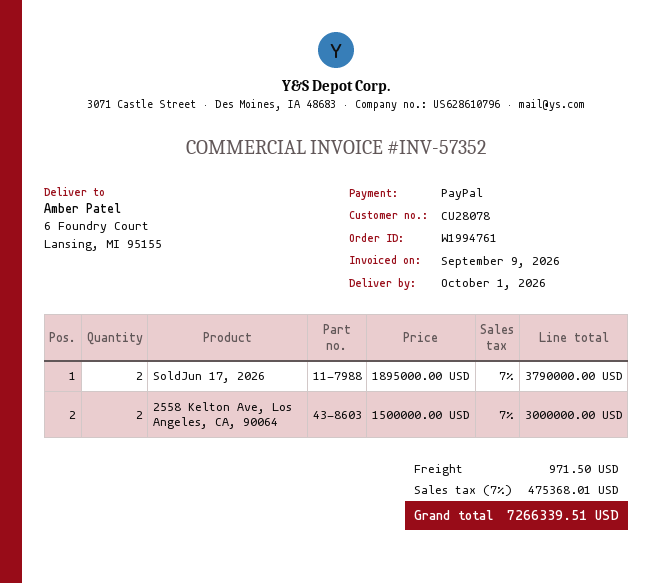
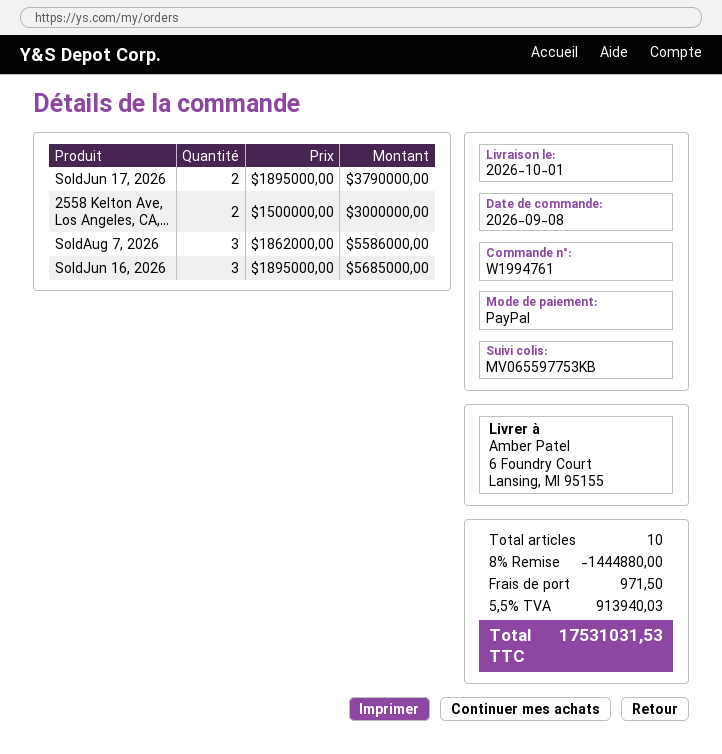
SoldAug 7, 2026: none -> 3 x 1862000.00 = 5586000.00
SoldJun 16, 2026: none -> 3 x 1895000.00 = 5685000.00
discount: none -> 8% = 1444880.00
tax: 7% = 475368.01 -> 5.5% = 913940.03
total: 7266339.51 -> 17531031.53

